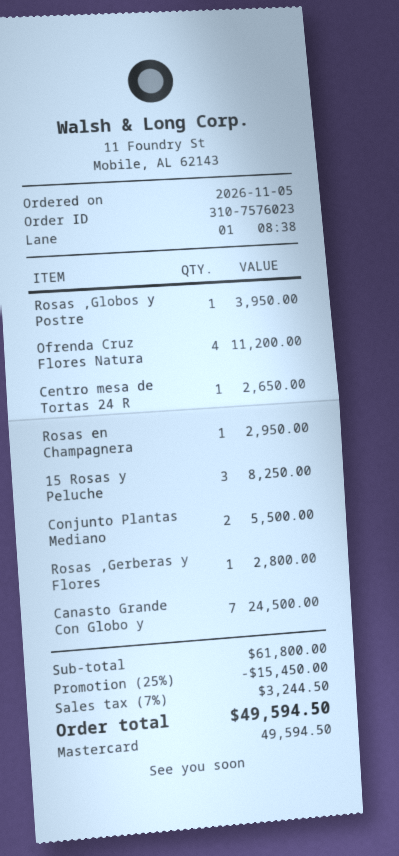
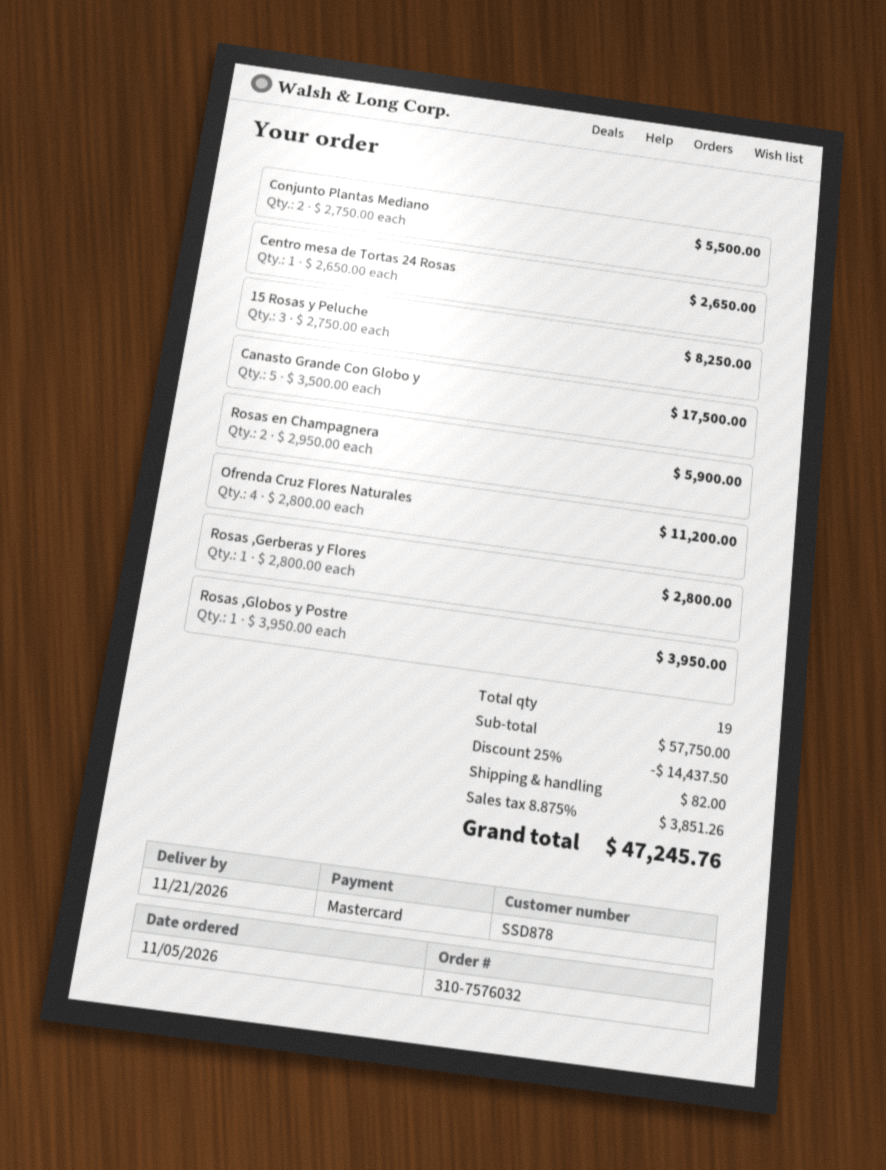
order number: 310-7576023 -> 310-7576032
Rosas en Champagnera: 1 for 2950.00 -> 2 for 5900.00
Canasto Grande Con Globo y: 7 for 24500.00 -> 5 for 17500.00
subtotal: 61800.00 -> 57750.00
discount: 25% = 15450.00 -> 25% = 14437.50
shipping: none -> 82.00
tax: 7% = 3244.50 -> 8.875% = 3851.26
total: 49594.50 -> 47245.76

